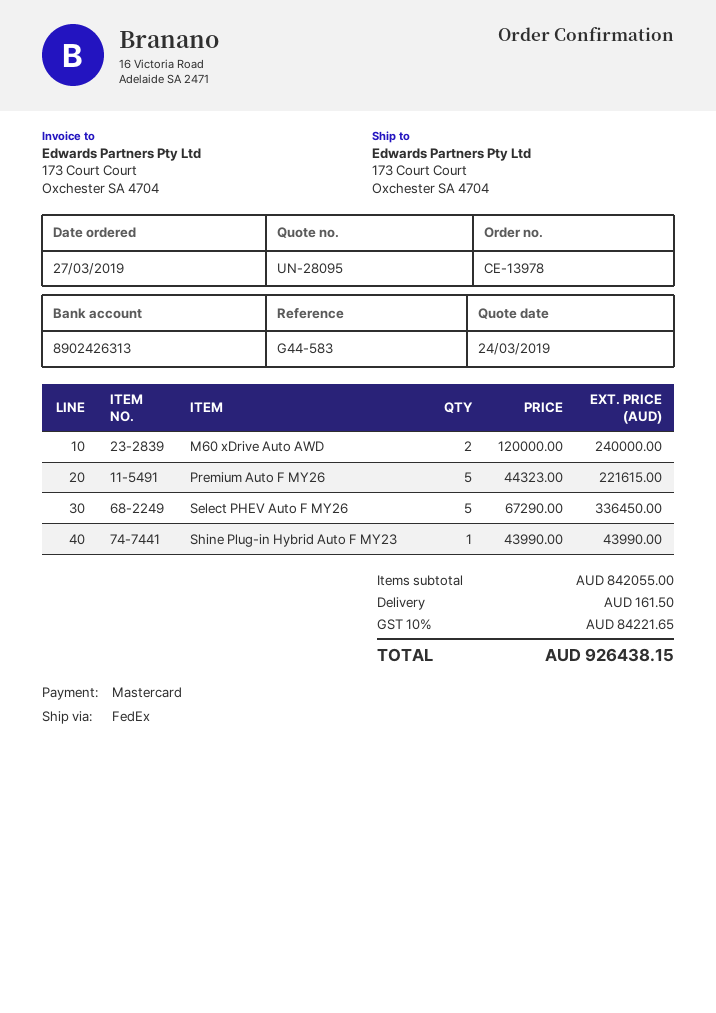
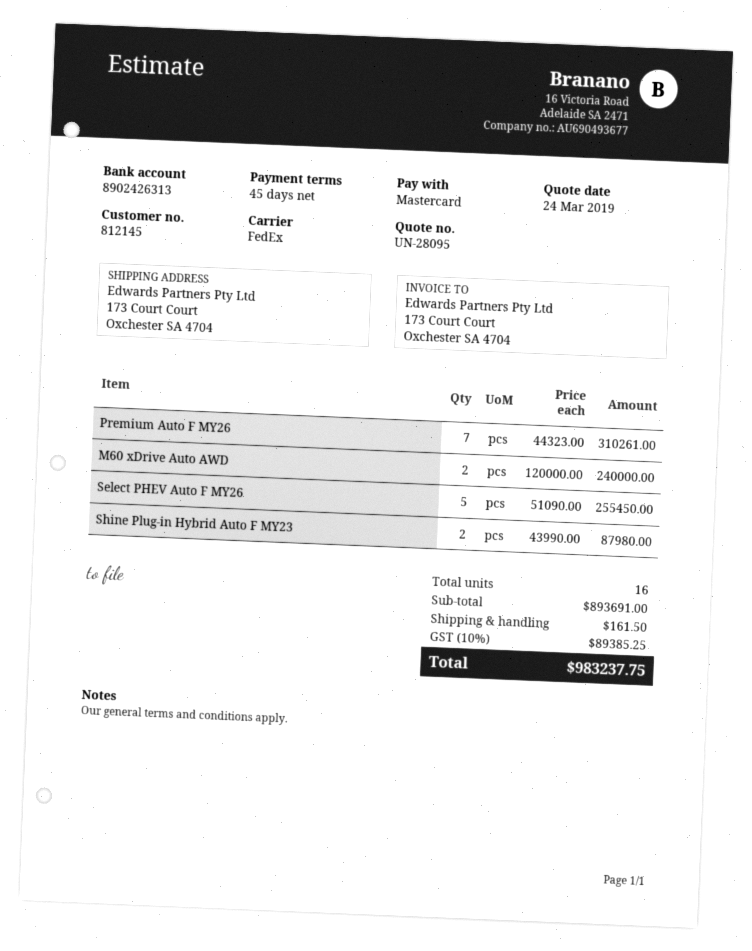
Premium Auto F MY26: 5 x 44323.00 = 221615.00 -> 7 x 44323.00 = 310261.00
Select PHEV Auto F MY26: 5 x 67290.00 = 336450.00 -> 5 x 51090.00 = 255450.00
Shine Plug-in Hybrid Auto F MY23: 1 x 43990.00 = 43990.00 -> 2 x 43990.00 = 87980.00
subtotal: 842055.00 -> 893691.00
tax: 10% = 84221.65 -> 10% = 89385.25
total: 926438.15 -> 983237.75

